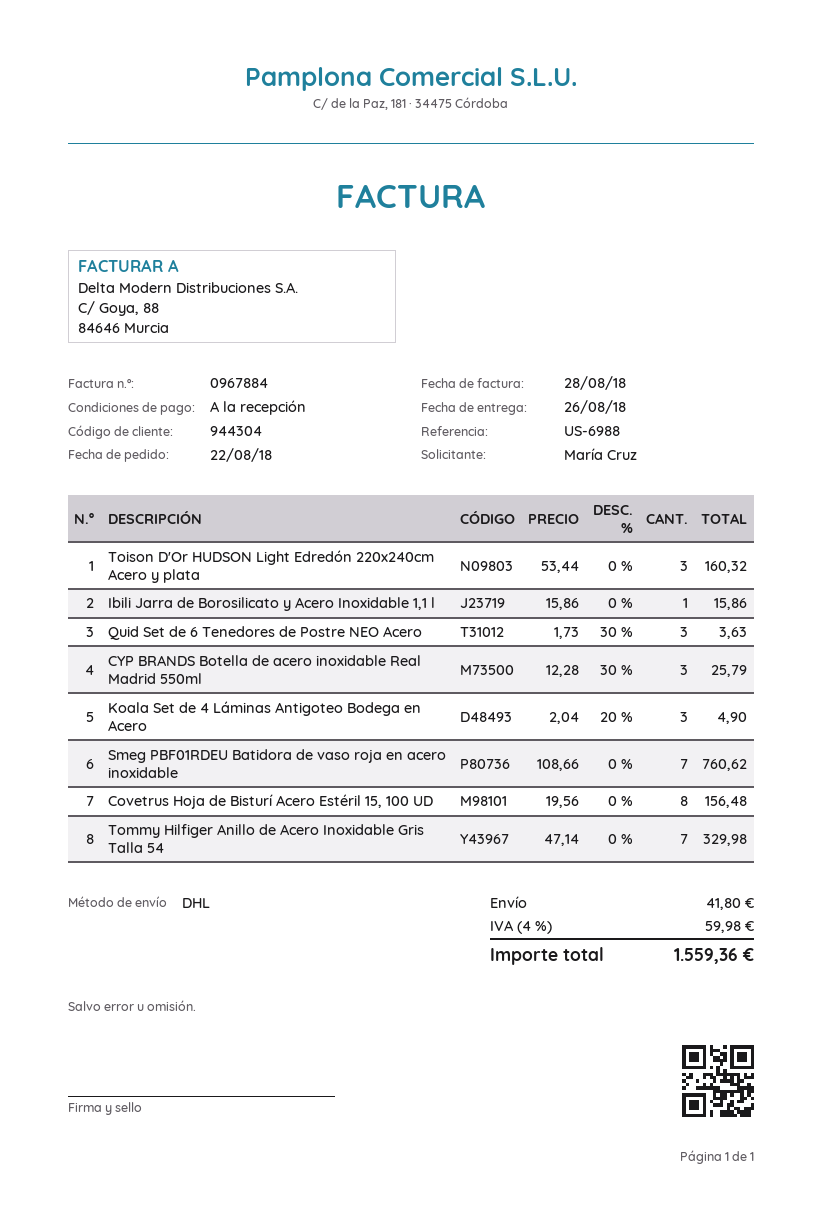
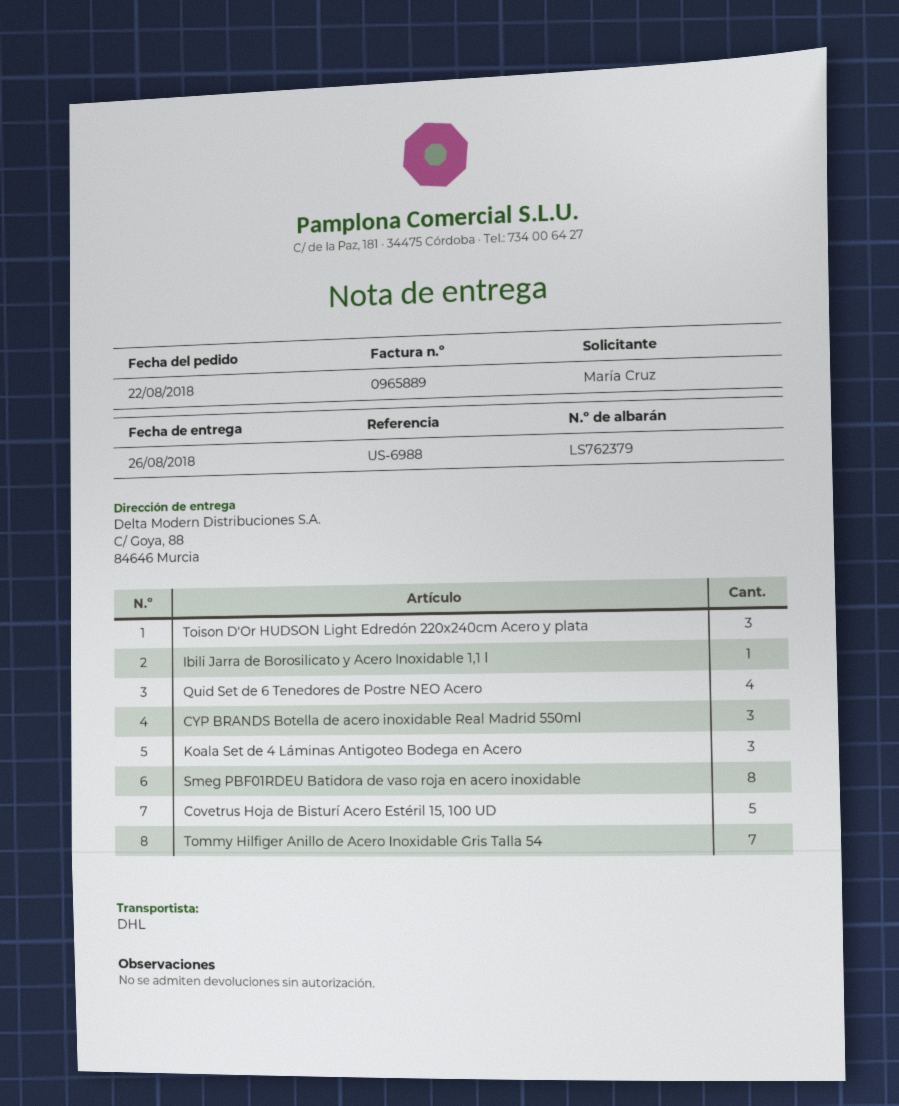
invoice number: 0967884 -> 0965889
Quid Set de 6 Tenedores de Postre NEO Acero: 3 -> 4
Smeg PBF01RDEU Batidora de vaso roja en acero inoxidable: 7 -> 8
Covetrus Hoja de Bisturí Acero Estéril 15, 100 UD: 8 -> 5

